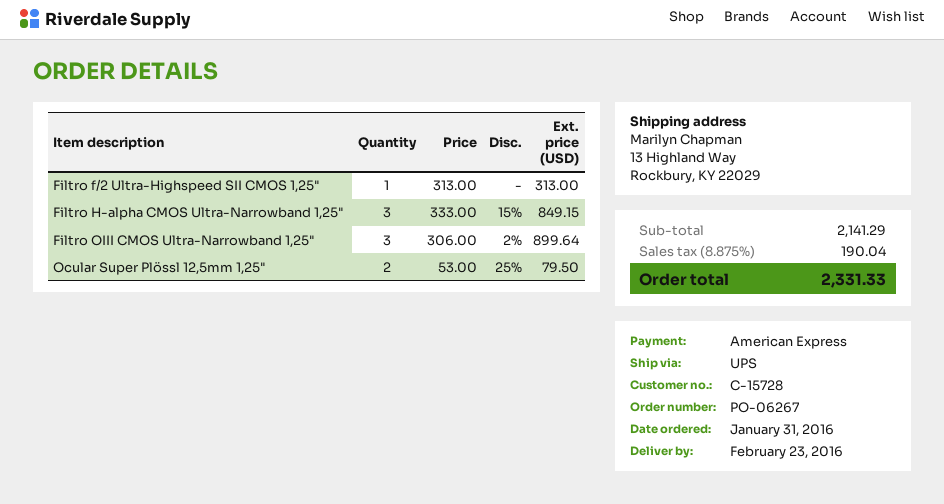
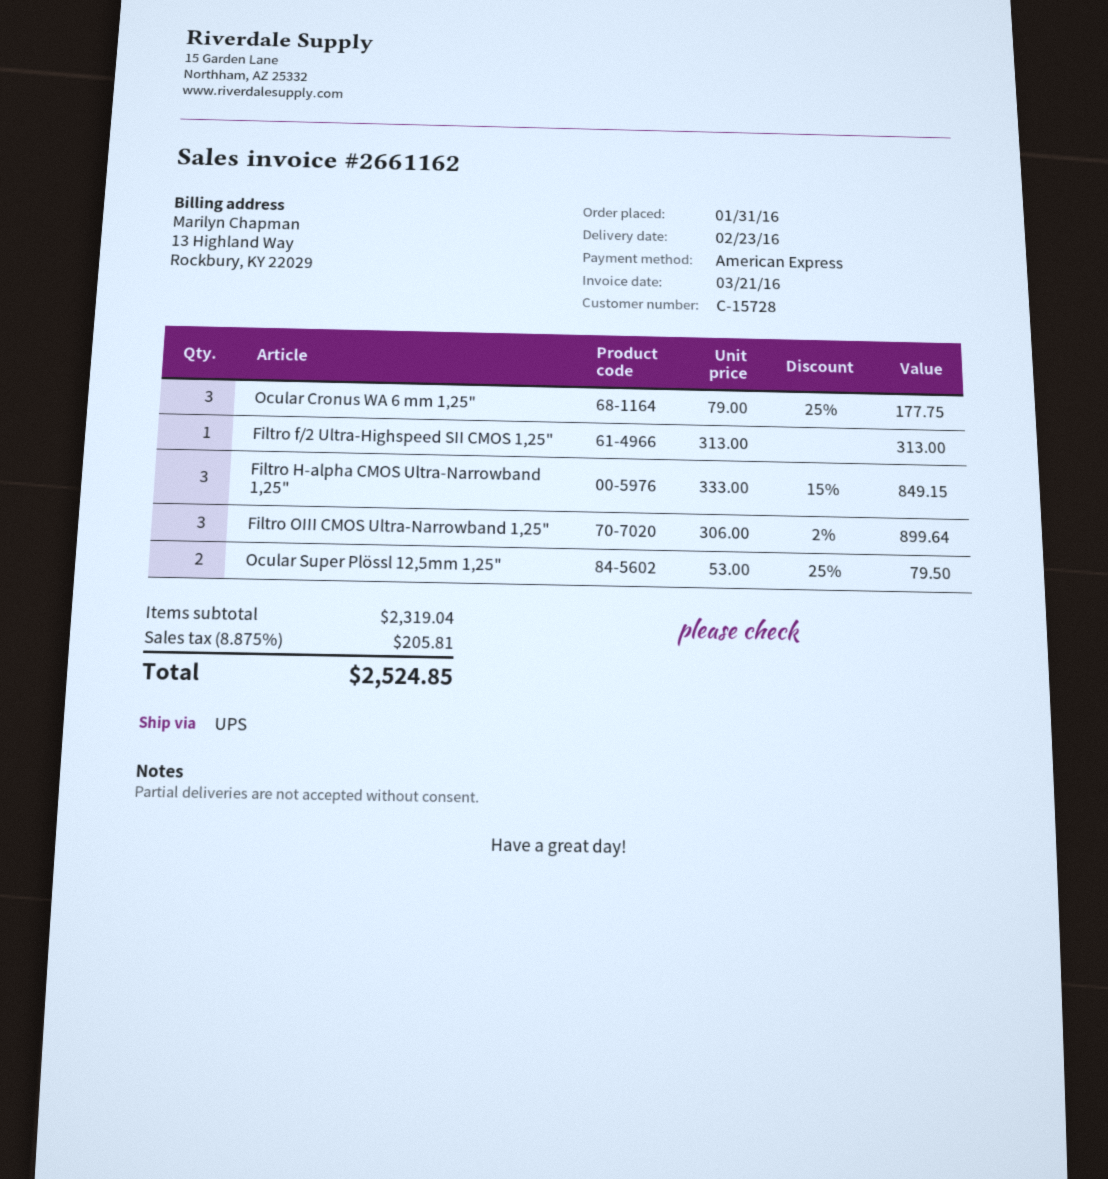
Ocular Cronus WA 6 mm 1,25": none -> 3 x 79.00 - 25% = 177.75
subtotal: 2141.29 -> 2319.04
tax: 8.875% = 190.04 -> 8.875% = 205.81
total: 2331.33 -> 2524.85

